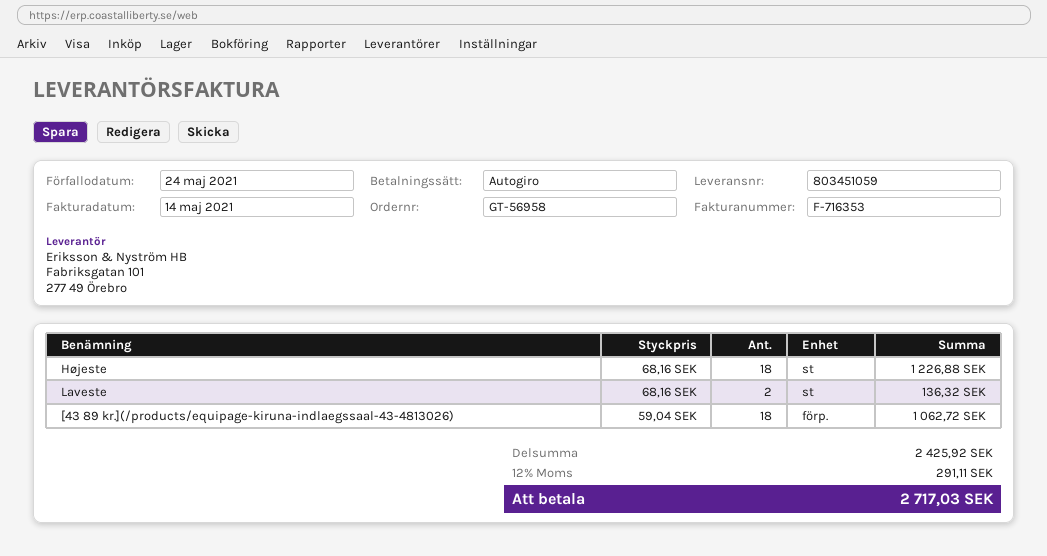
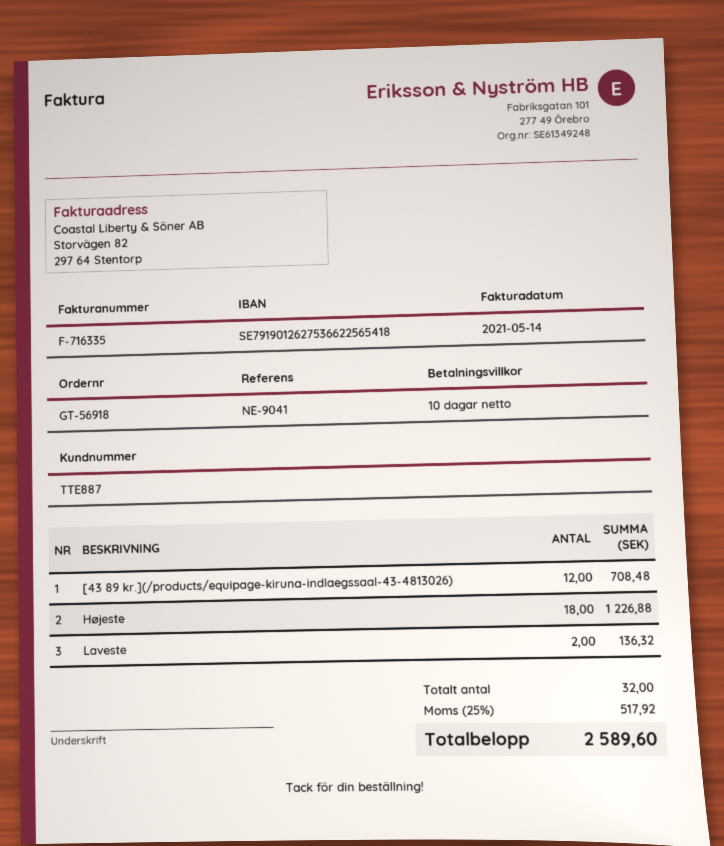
order number: GT-56958 -> GT-56918
invoice number: F-716353 -> F-716335
[43 89 kr.](/products/equipage-kiruna-indlaegssaal-43-4813026): 18 for 1062.72 -> 12 for 708.48
tax: 12% = 291.11 -> 25% = 517.92
total: 2717.03 -> 2589.60

